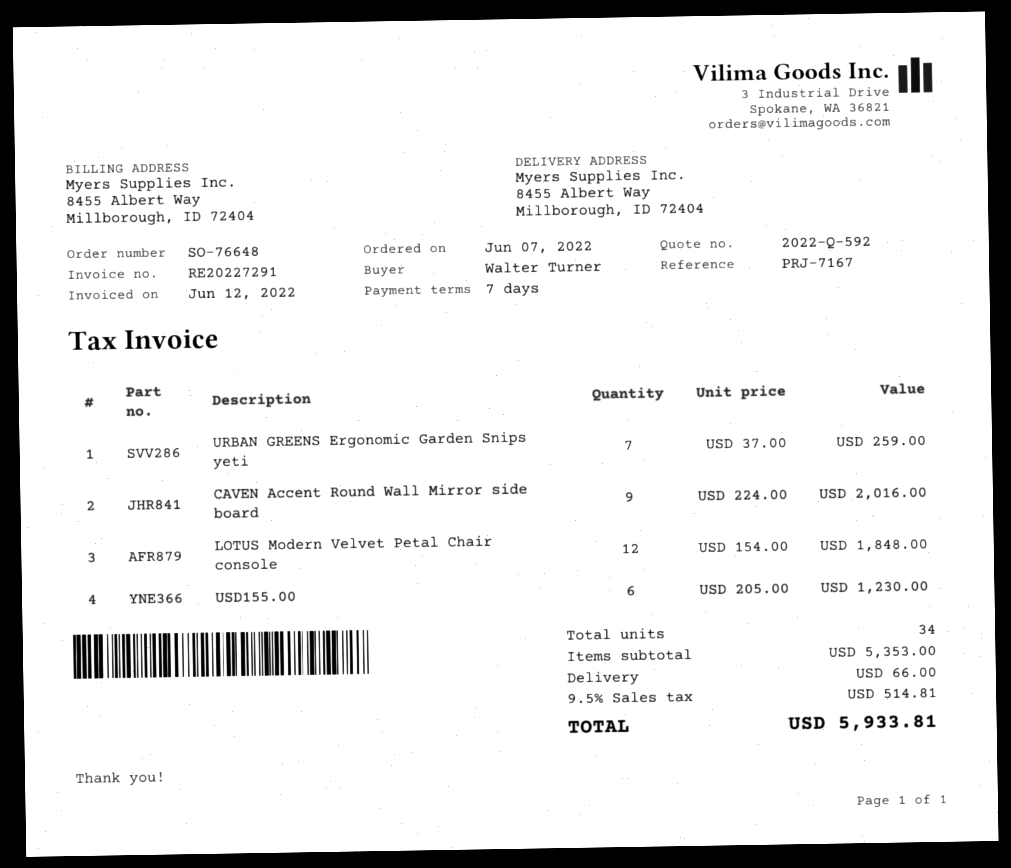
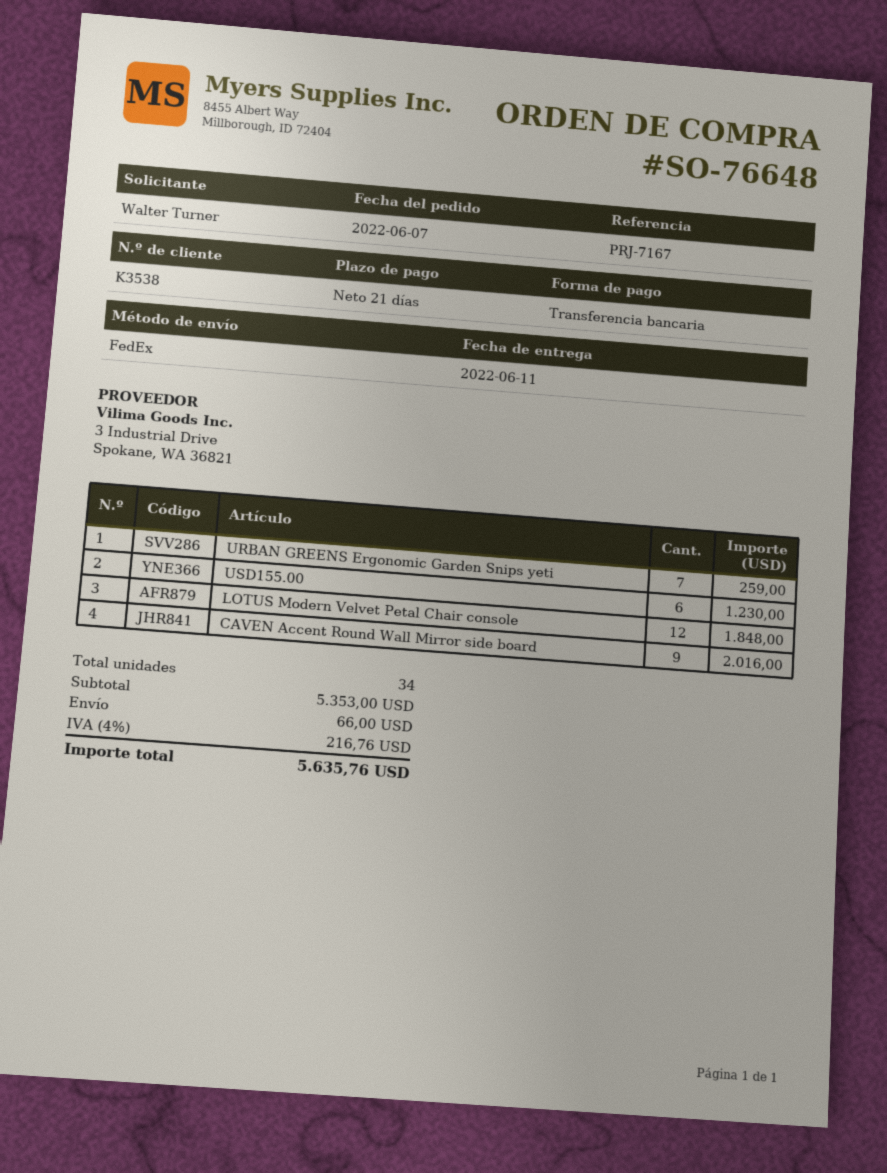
payment terms: 7 days -> 21 days
tax: 9.5% = 514.81 -> 4% = 216.76
total: 5933.81 -> 5635.76

